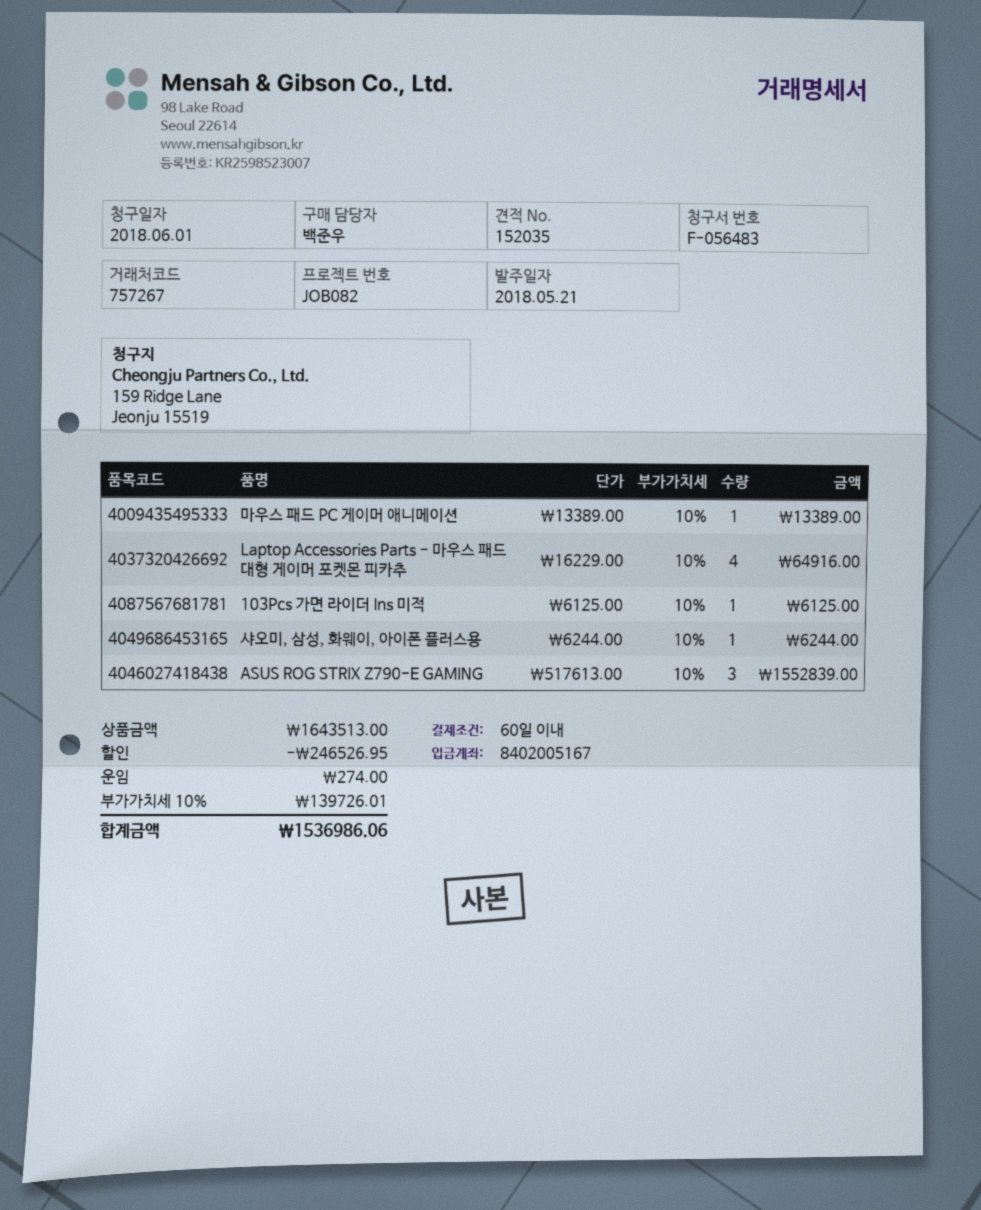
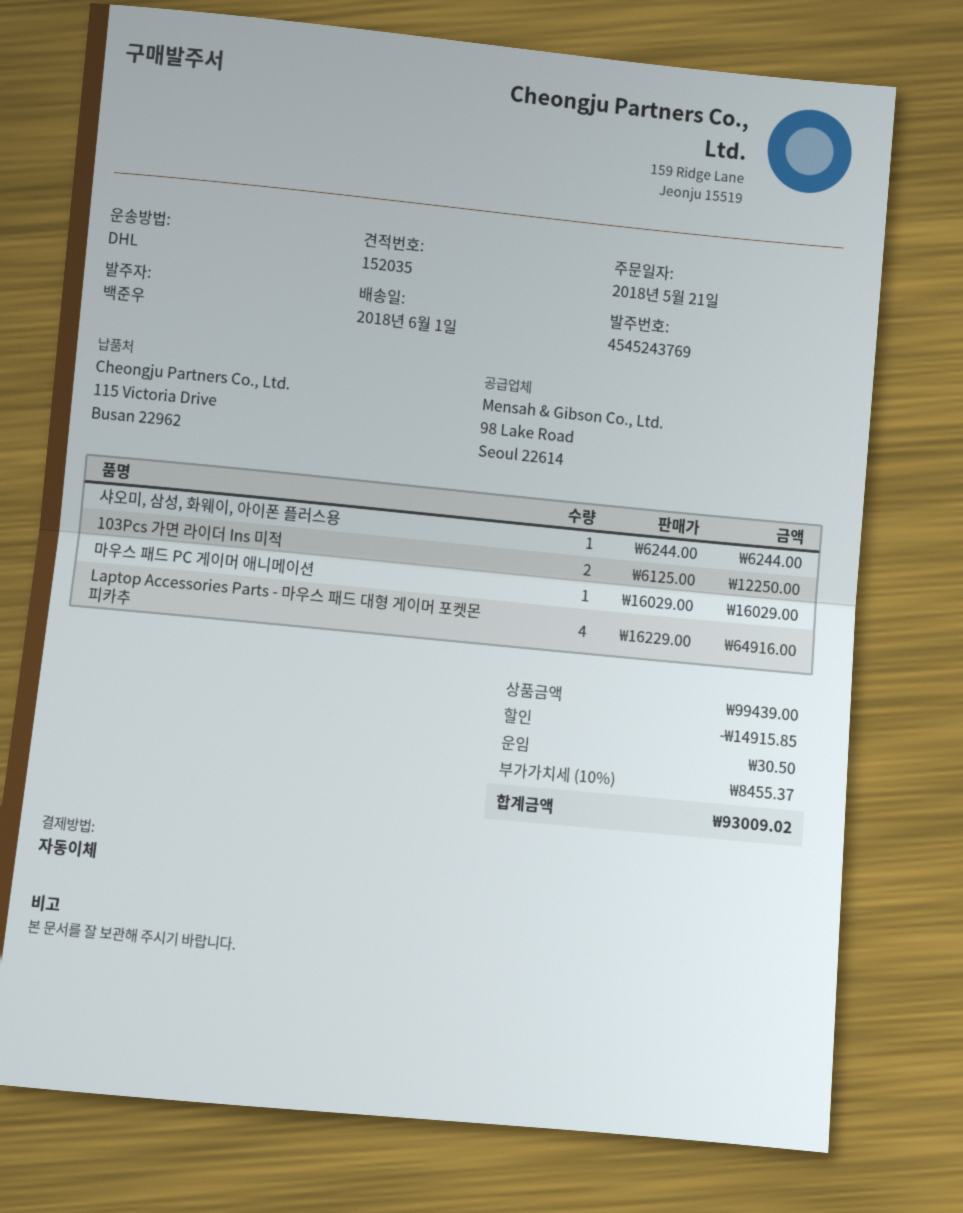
마우스 패드 PC 게이머 애니메이션: 1 x 13389.00 = 13389.00 -> 1 x 16029.00 = 16029.00
103Pcs 가면 라이더 Ins 미적: 1 x 6125.00 = 6125.00 -> 2 x 6125.00 = 12250.00
ASUS ROG STRIX Z790-E GAMING: 3 x 517613.00 = 1552839.00 -> none
subtotal: 1643513.00 -> 99439.00
discount: 246526.95 -> 14915.85
shipping: 274.00 -> 30.50
tax: 10% = 139726.01 -> 10% = 8455.37
total: 1536986.06 -> 93009.02

